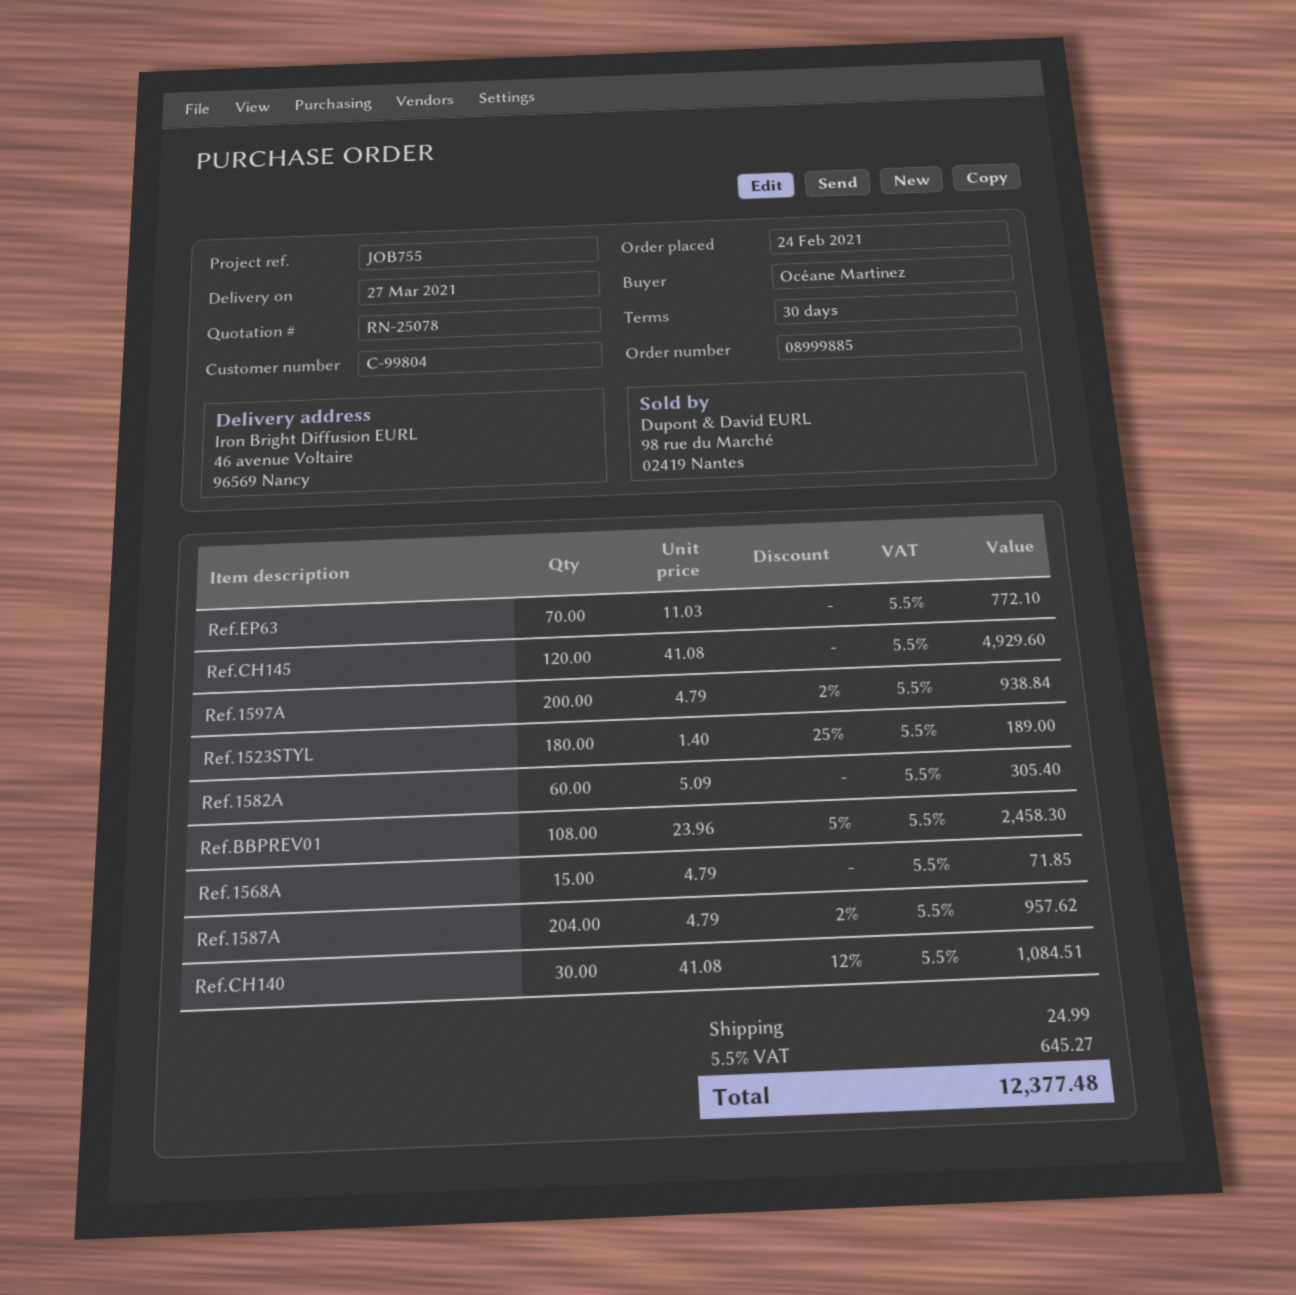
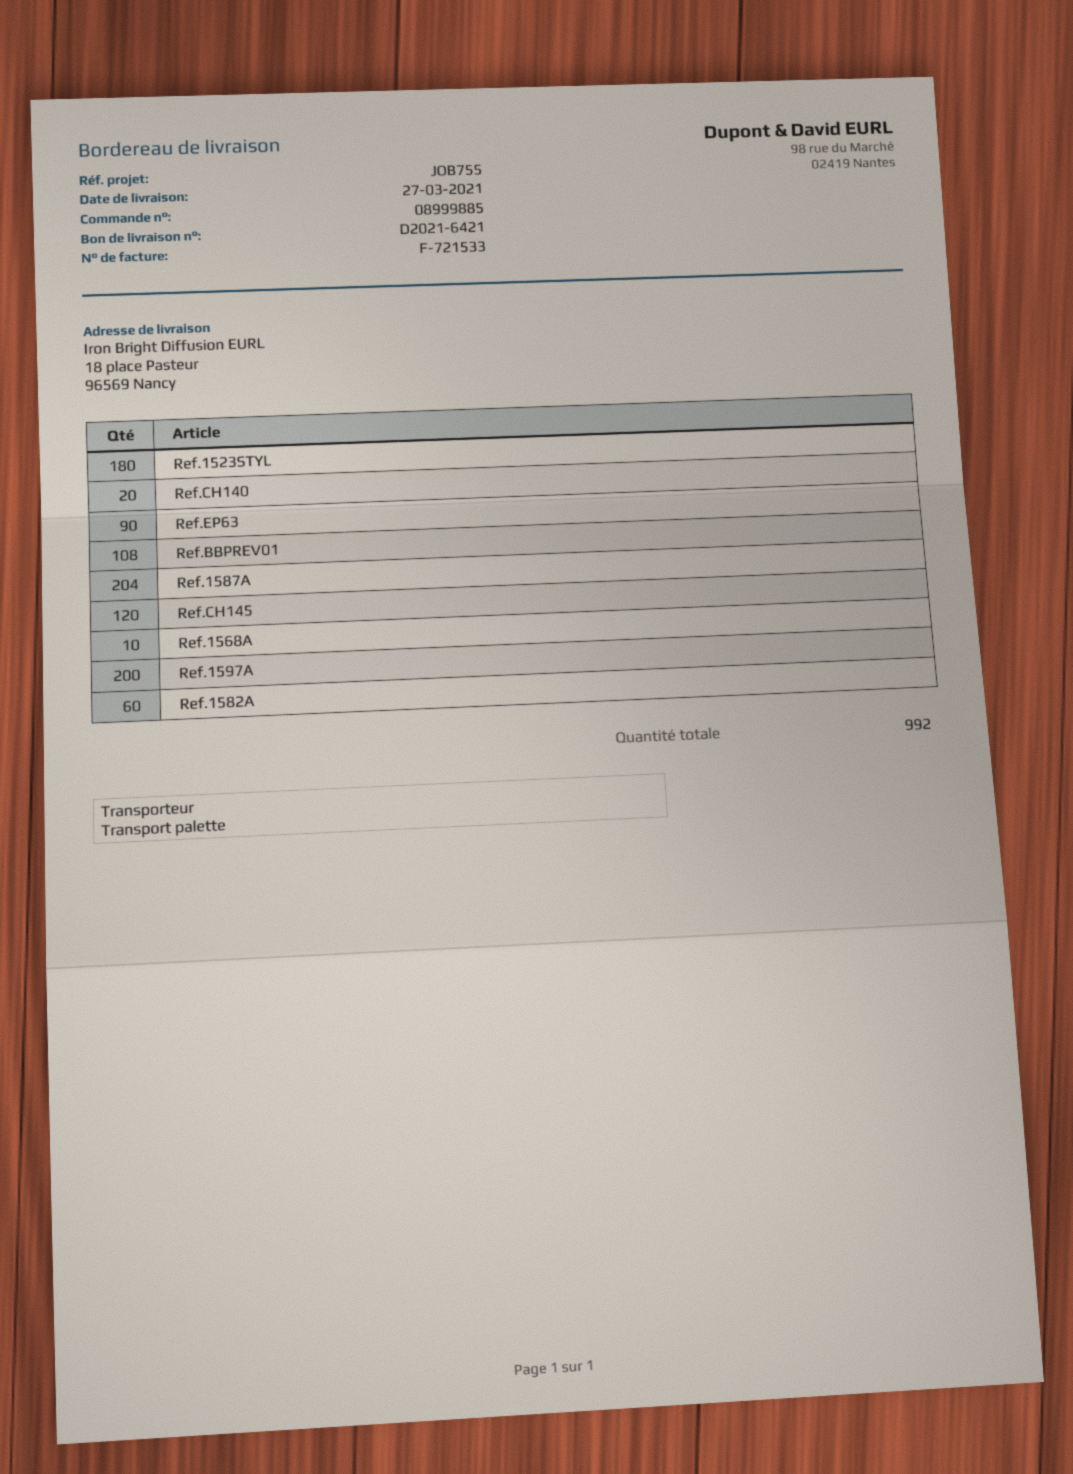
ship to: 46 avenue Voltaire, 96569 Nancy -> 18 place Pasteur, 96569 Nancy
Ref.EP63: 70 -> 90
Ref.1568A: 15 -> 10
Ref.CH140: 30 -> 20

